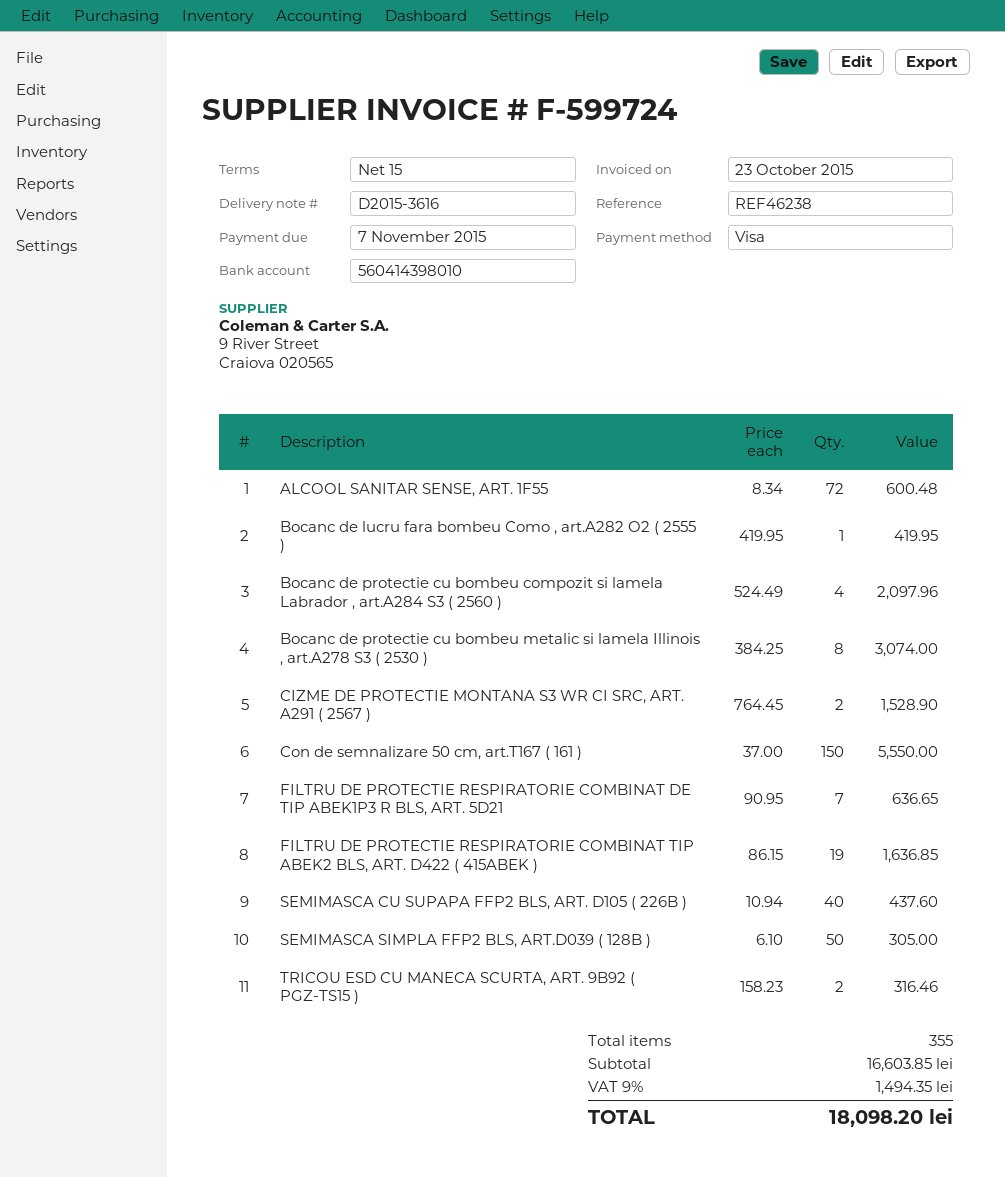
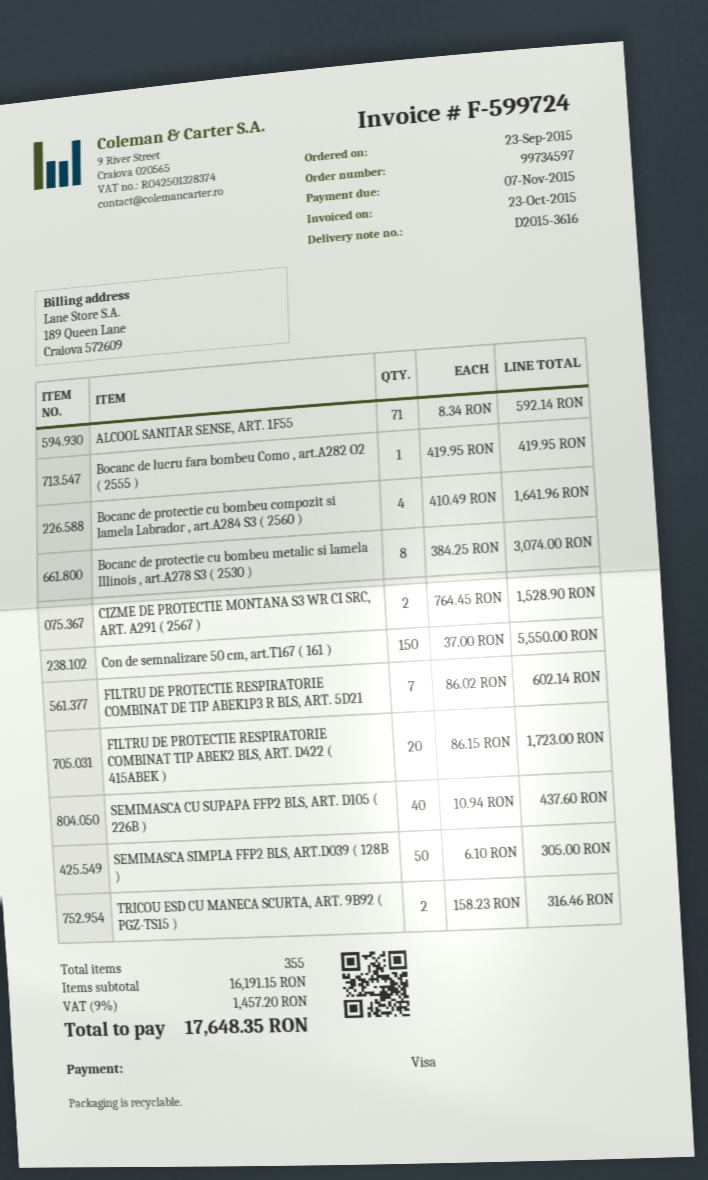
ALCOOL SANITAR SENSE, ART. 1F55: 72 x 8.34 = 600.48 -> 71 x 8.34 = 592.14
Bocanc de protectie cu bombeu compozit si lamela Labrador , art.A284 S3 ( 2560 ): 4 x 524.49 = 2097.96 -> 4 x 410.49 = 1641.96
FILTRU DE PROTECTIE RESPIRATORIE COMBINAT DE TIP ABEK1P3 R BLS, ART. 5D21: 7 x 90.95 = 636.65 -> 7 x 86.02 = 602.14
FILTRU DE PROTECTIE RESPIRATORIE COMBINAT TIP ABEK2 BLS, ART. D422 ( 415ABEK ): 19 x 86.15 = 1636.85 -> 20 x 86.15 = 1723.00
subtotal: 16603.85 -> 16191.15
tax: 9% = 1494.35 -> 9% = 1457.20
total: 18098.20 -> 17648.35

